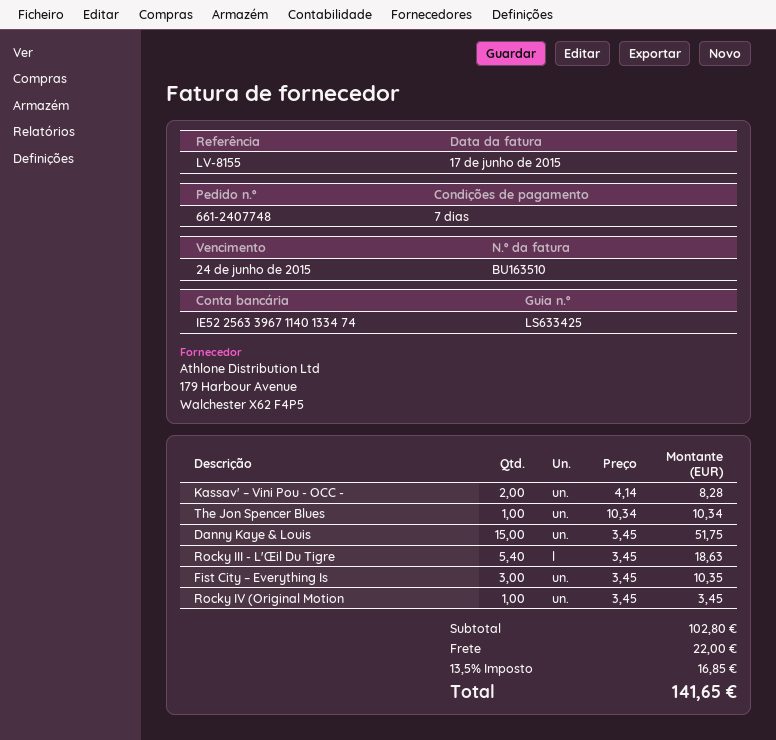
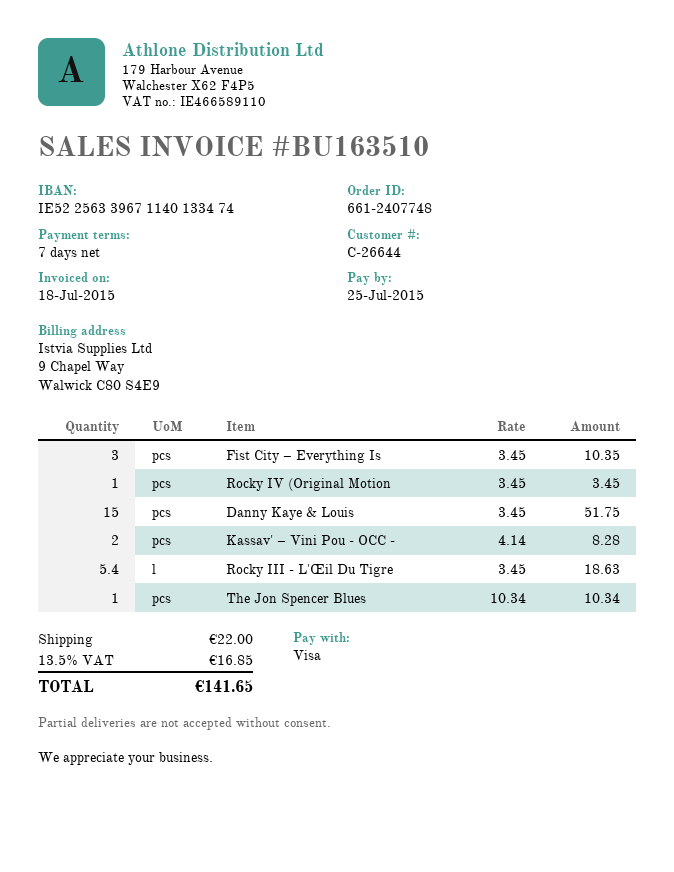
invoice date: 2015-06-17 -> 2015-07-18
due date: 2015-06-24 -> 2015-07-25

